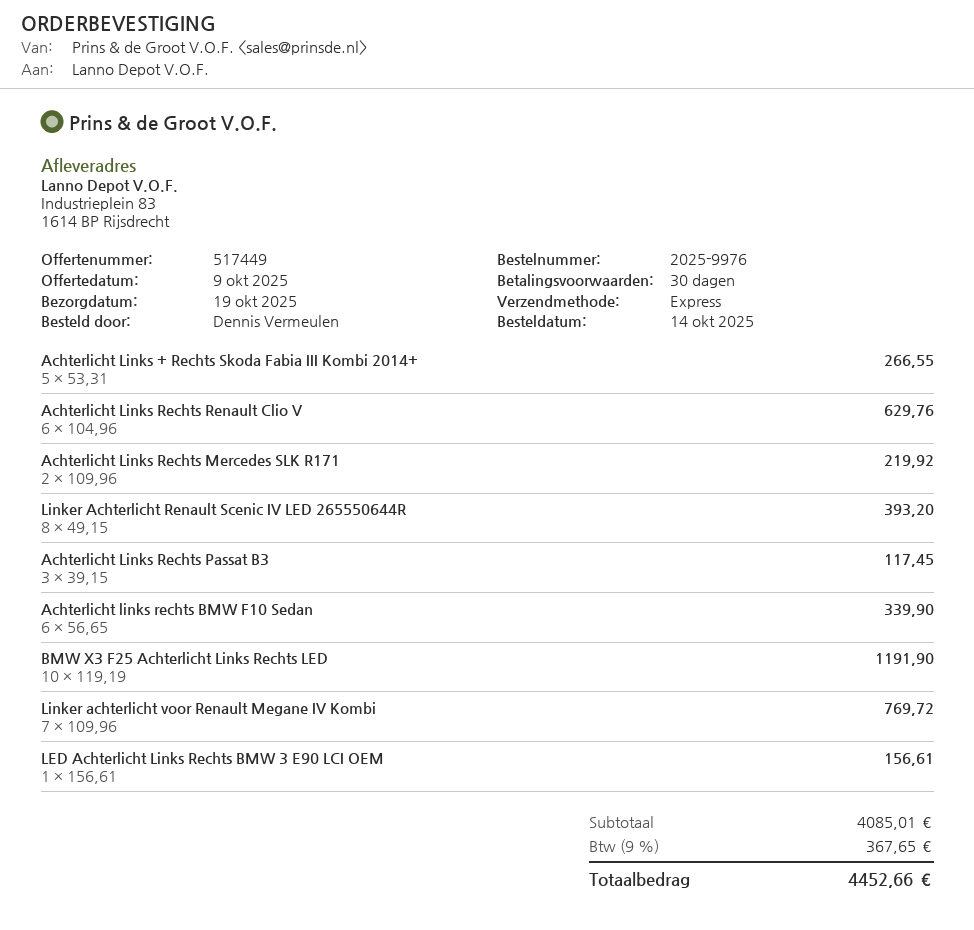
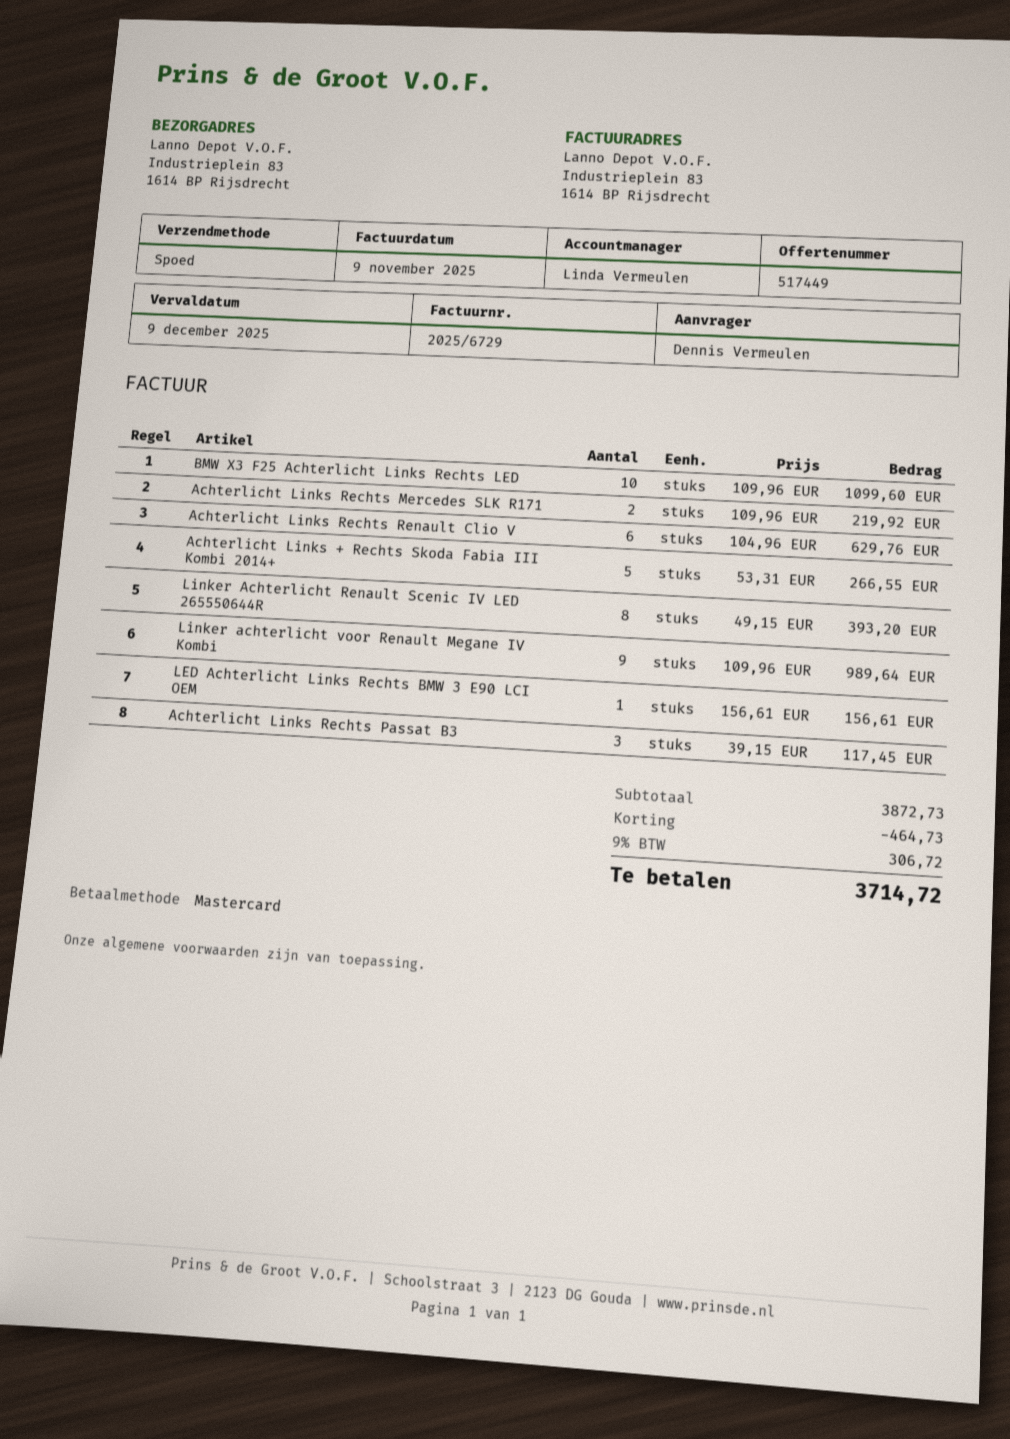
Achterlicht links rechts BMW F10 Sedan: 6 x 56.65 = 339.90 -> none
BMW X3 F25 Achterlicht Links Rechts LED: 10 x 119.19 = 1191.90 -> 10 x 109.96 = 1099.60
Linker achterlicht voor Renault Megane IV Kombi: 7 x 109.96 = 769.72 -> 9 x 109.96 = 989.64
subtotal: 4085.01 -> 3872.73
discount: none -> 464.73
tax: 9% = 367.65 -> 9% = 306.72
total: 4452.66 -> 3714.72

